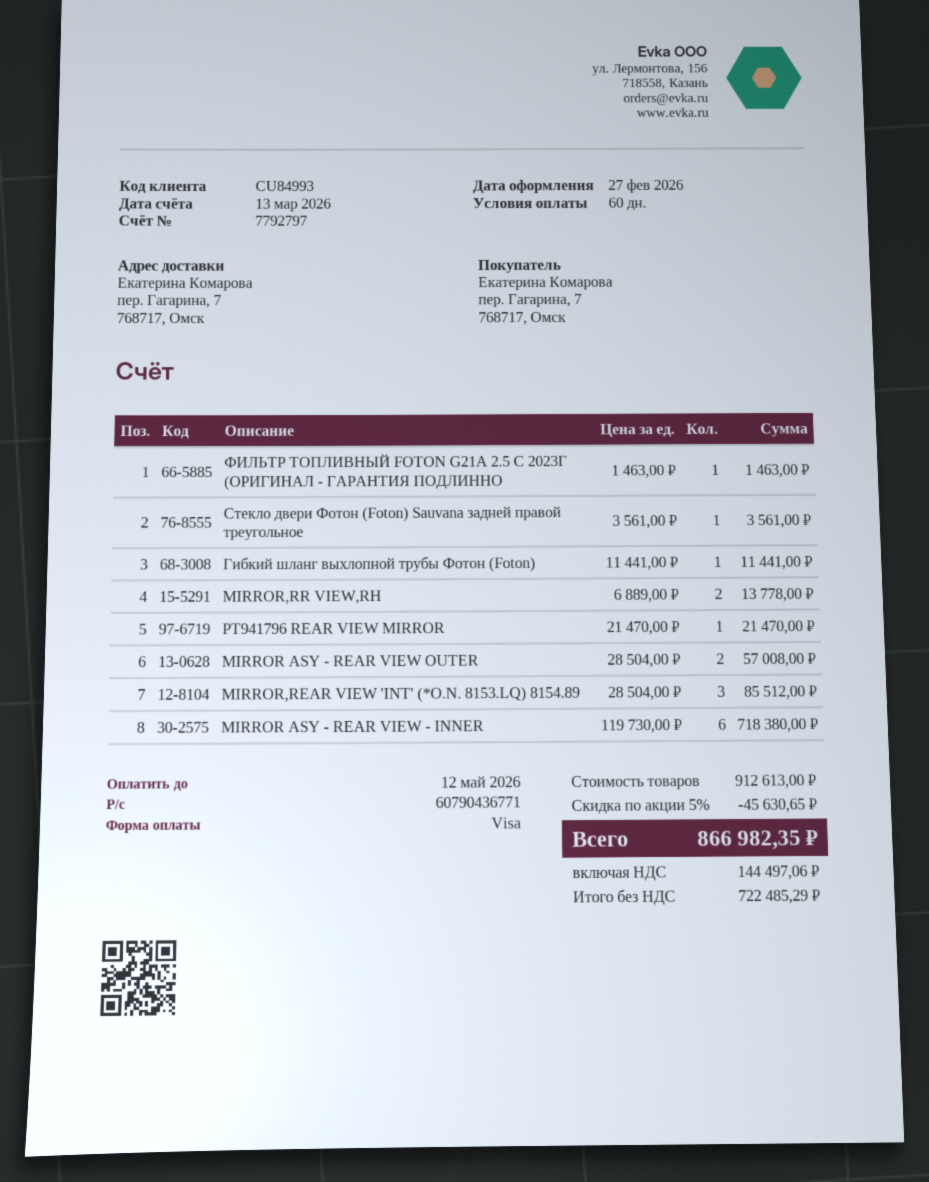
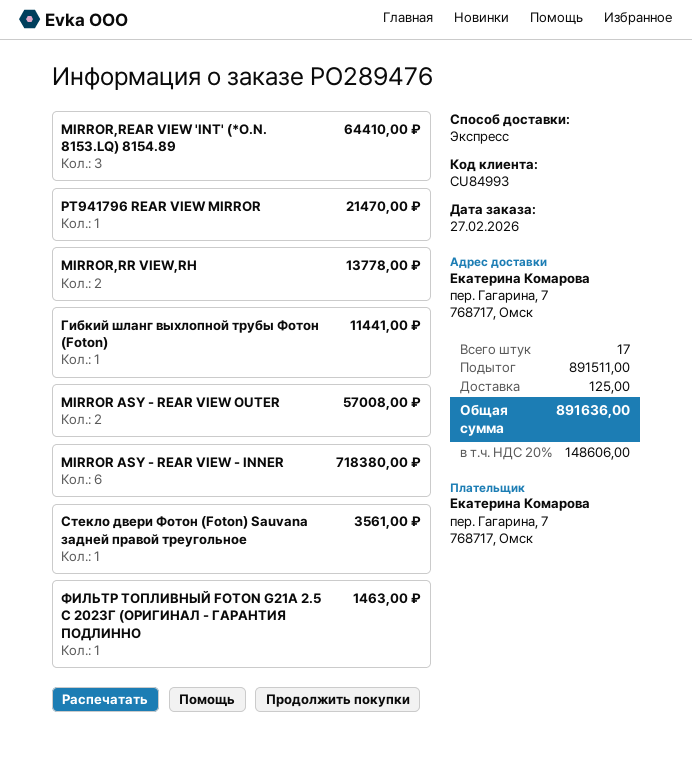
MIRROR,REAR VIEW 'INT' (*O.N. 8153.LQ) 8154.89: 3 for 85512.00 -> 3 for 64410.00
subtotal: 912613.00 -> 891511.00
discount: 5% = 45630.65 -> none
shipping: none -> 125.00
tax: 144497.06 -> 148606.00
total: 866982.35 -> 891636.00

